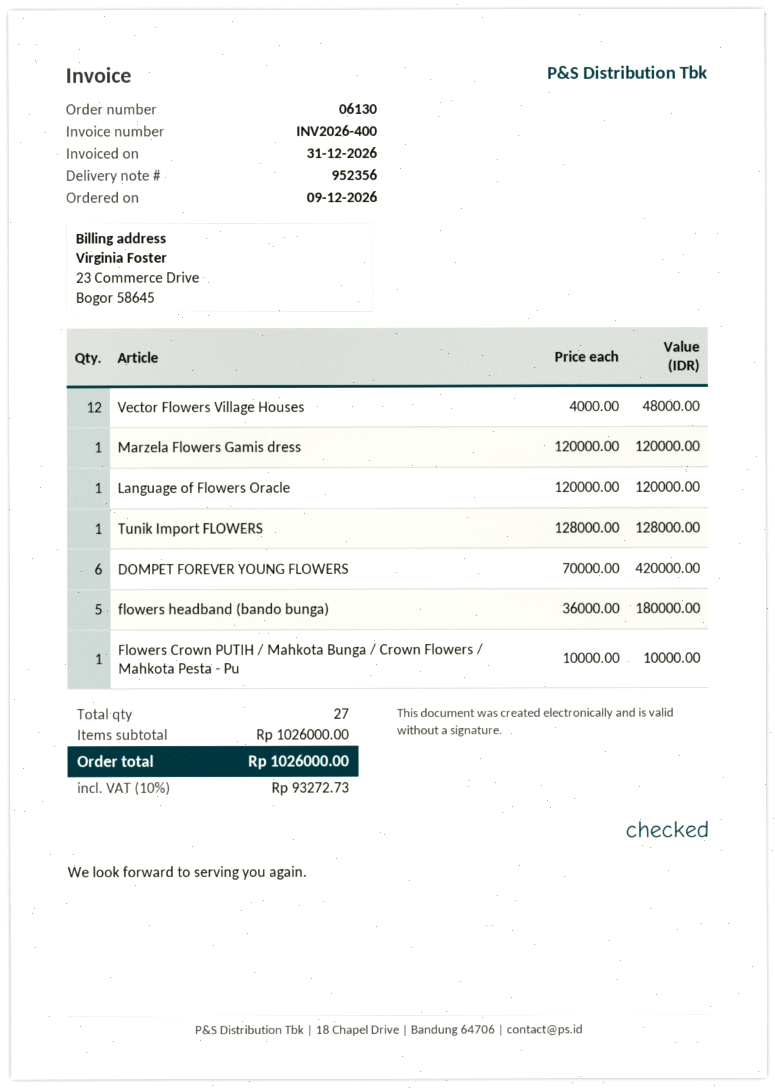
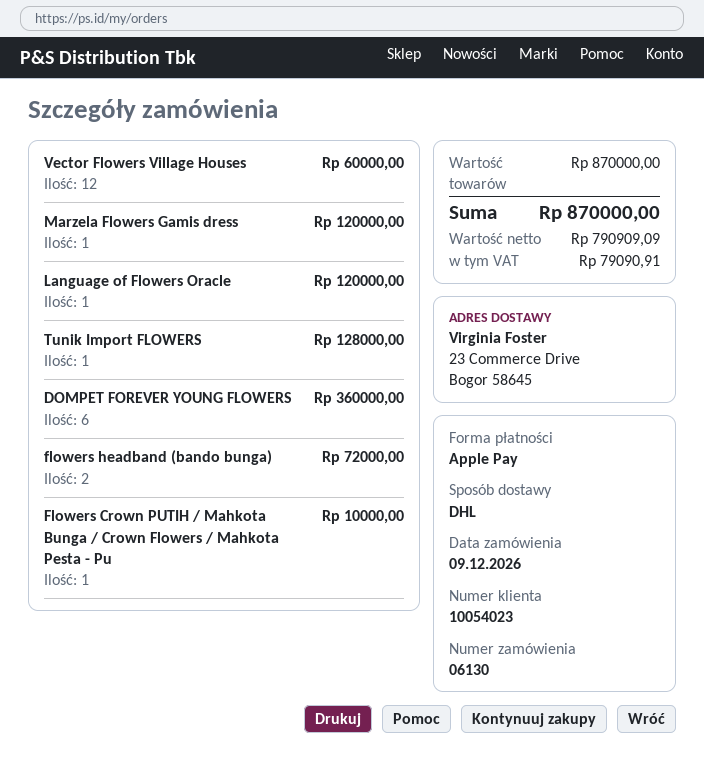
Vector Flowers Village Houses: 12 for 48000.00 -> 12 for 60000.00
DOMPET FOREVER YOUNG FLOWERS: 6 for 420000.00 -> 6 for 360000.00
flowers headband (bando bunga): 5 for 180000.00 -> 2 for 72000.00
subtotal: 1026000.00 -> 870000.00
tax: 93272.73 -> 79090.91
total: 1026000.00 -> 870000.00

